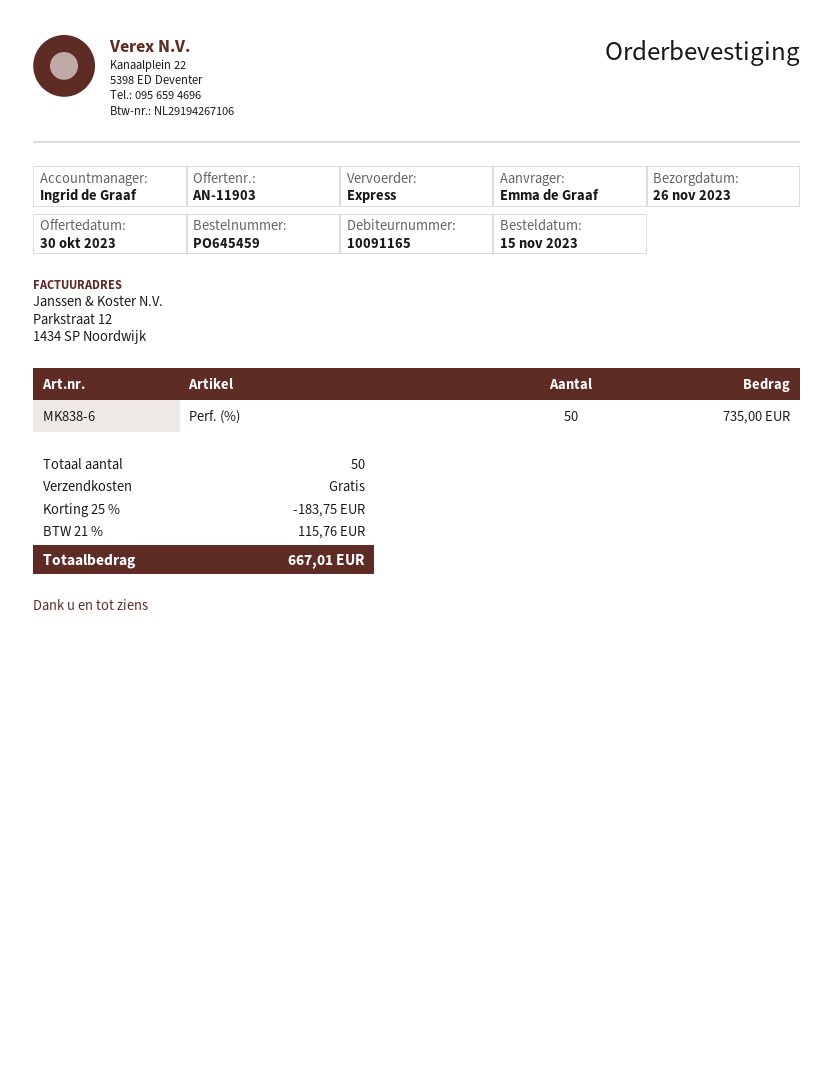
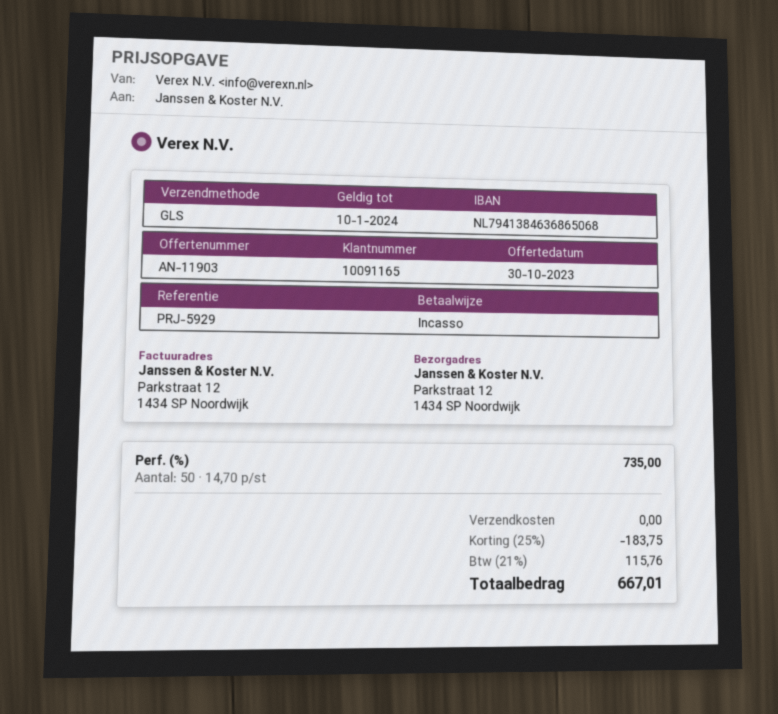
shipping method: express -> GLS

